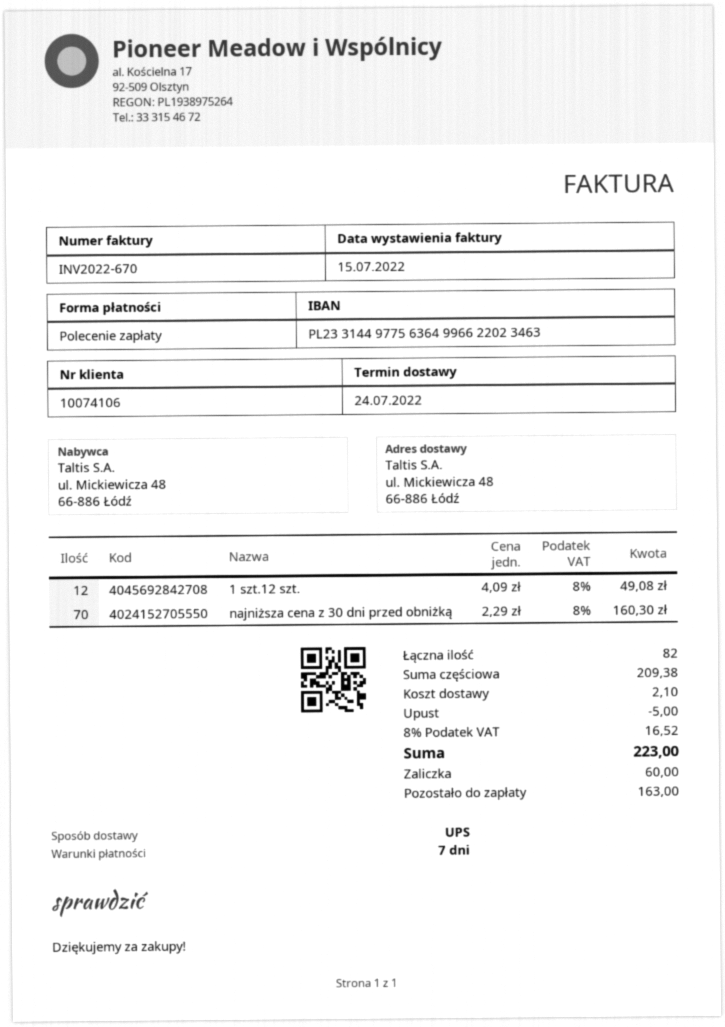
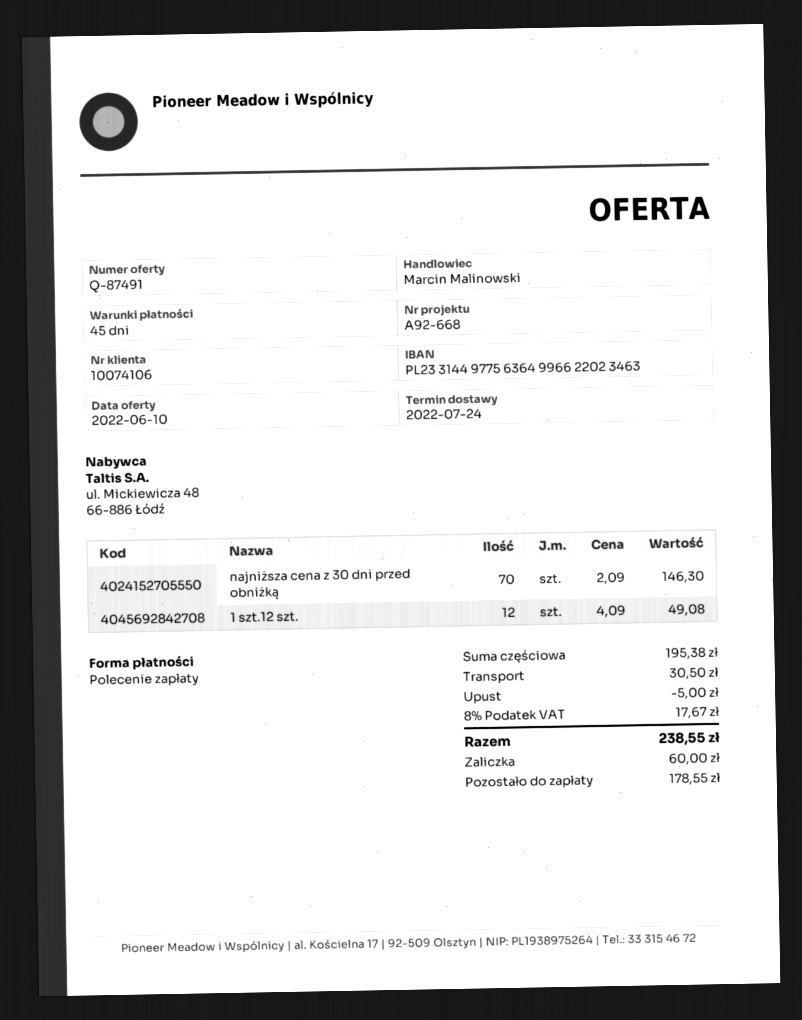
payment terms: 7 days -> 45 days
najniższa cena z 30 dni przed obniżką: 70 x 2.29 = 160.30 -> 70 x 2.09 = 146.30
subtotal: 209.38 -> 195.38
shipping: 2.10 -> 30.50
tax: 8% = 16.52 -> 8% = 17.67
total: 223.00 -> 238.55
balance: 163.00 -> 178.55

